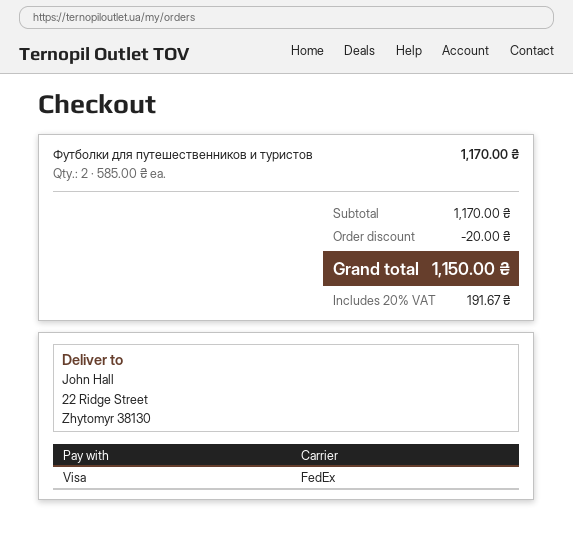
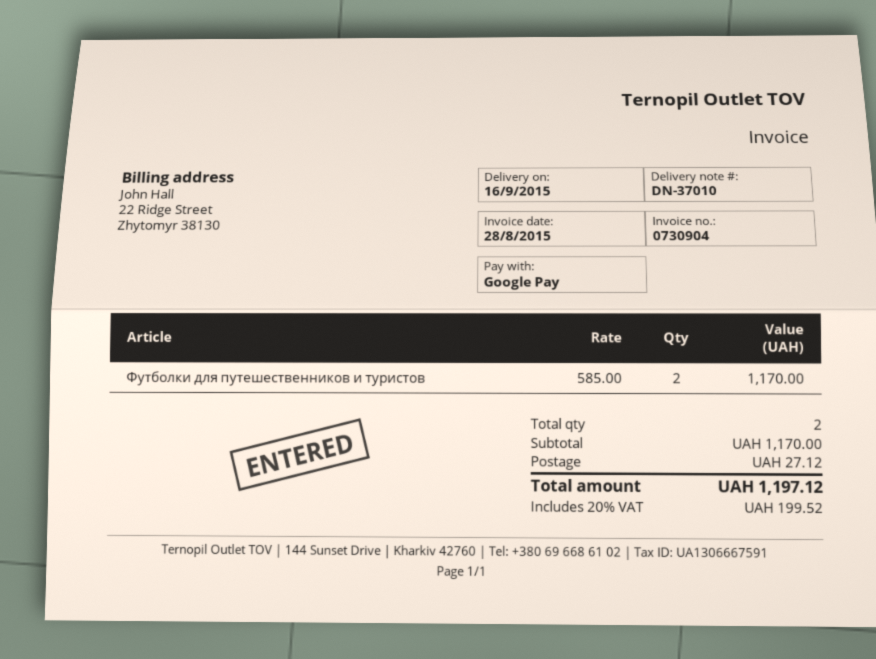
payment method: Visa -> Google Pay
discount: 20.00 -> none
shipping: none -> 27.12
tax: 20% = 191.67 -> 20% = 199.52
total: 1150.00 -> 1197.12

